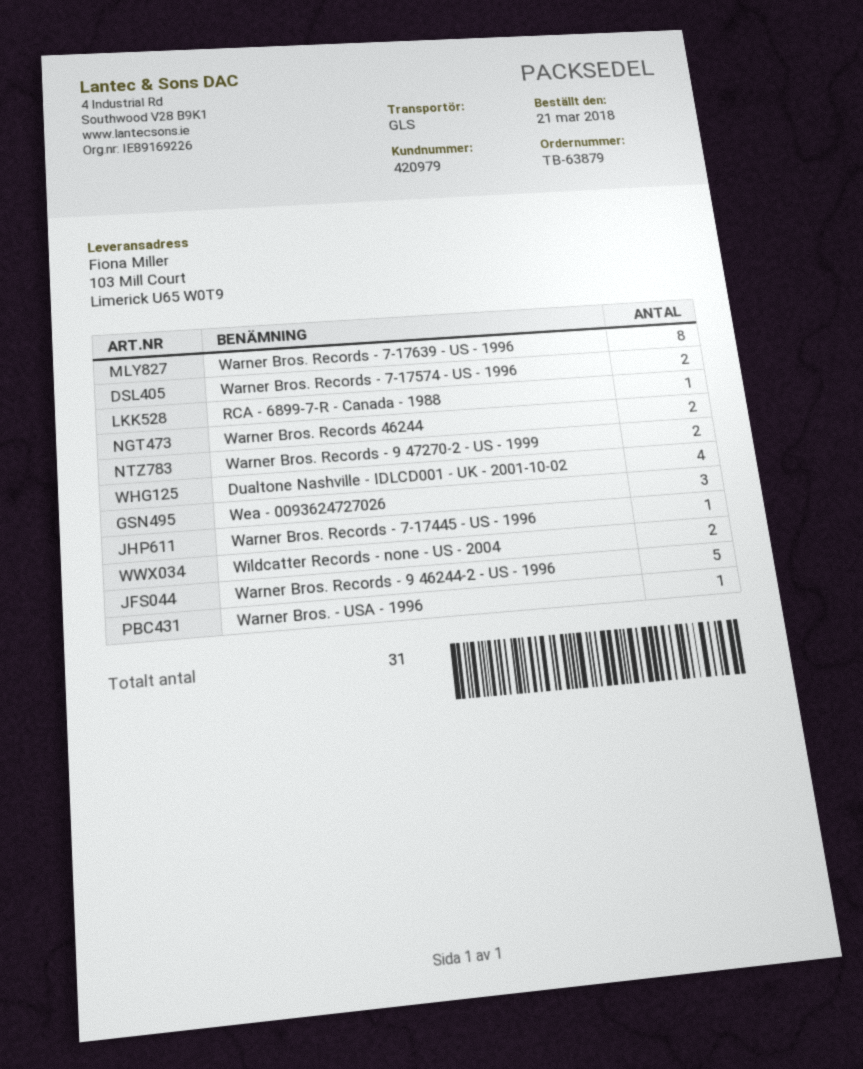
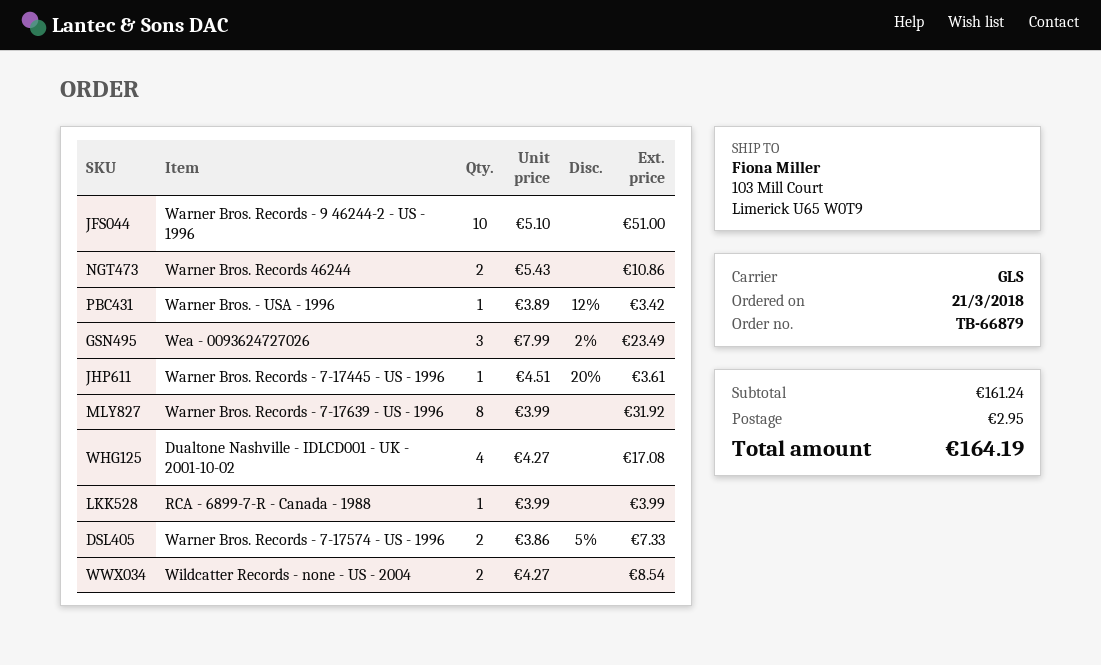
order number: TB-63879 -> TB-66879
Warner Bros. Records - 9 47270-2 - US - 1999: 2 -> none
Warner Bros. Records - 9 46244-2 - US - 1996: 5 -> 10

